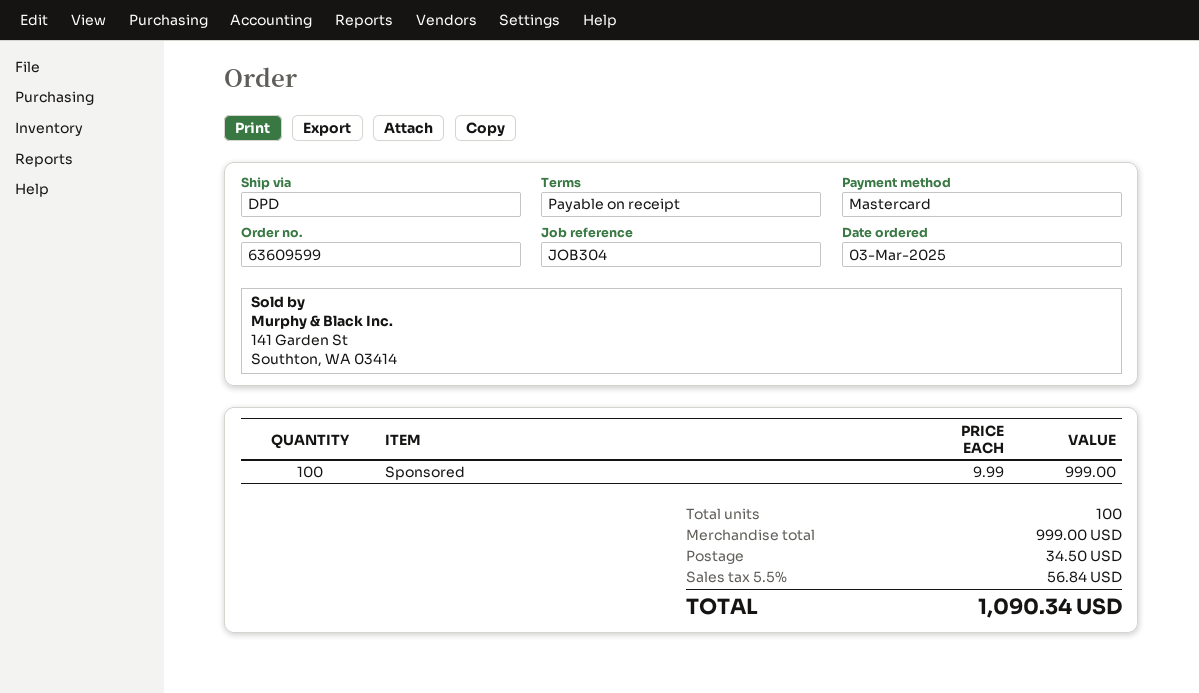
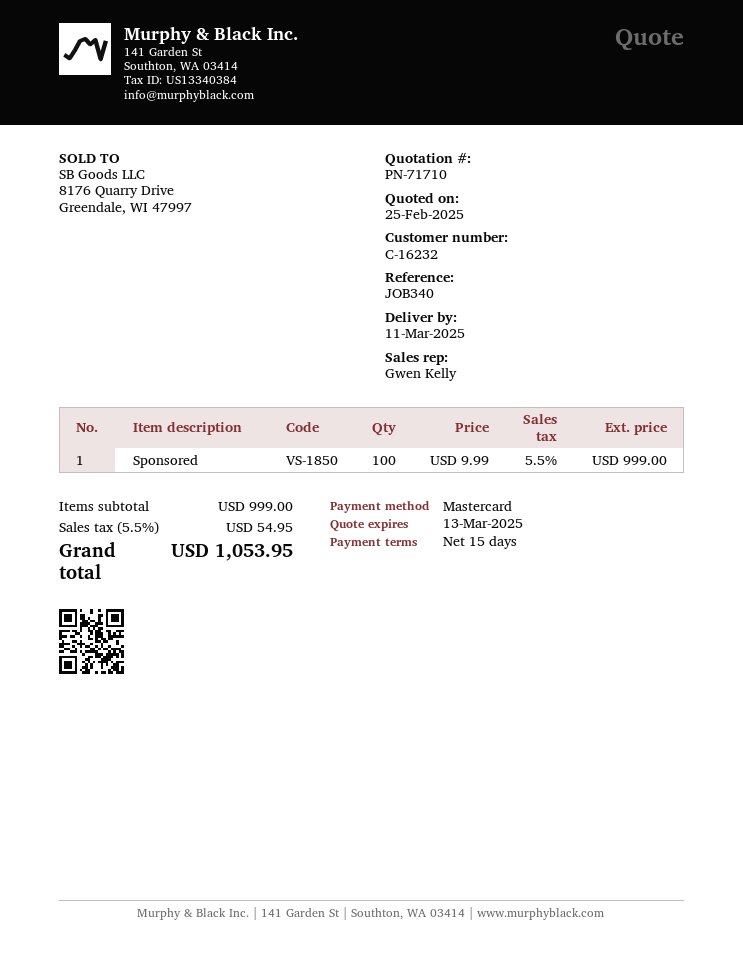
payment terms: on receipt -> 15 days
reference: JOB304 -> JOB340
shipping: 34.50 -> none
tax: 5.5% = 56.84 -> 5.5% = 54.95
total: 1090.34 -> 1053.95

